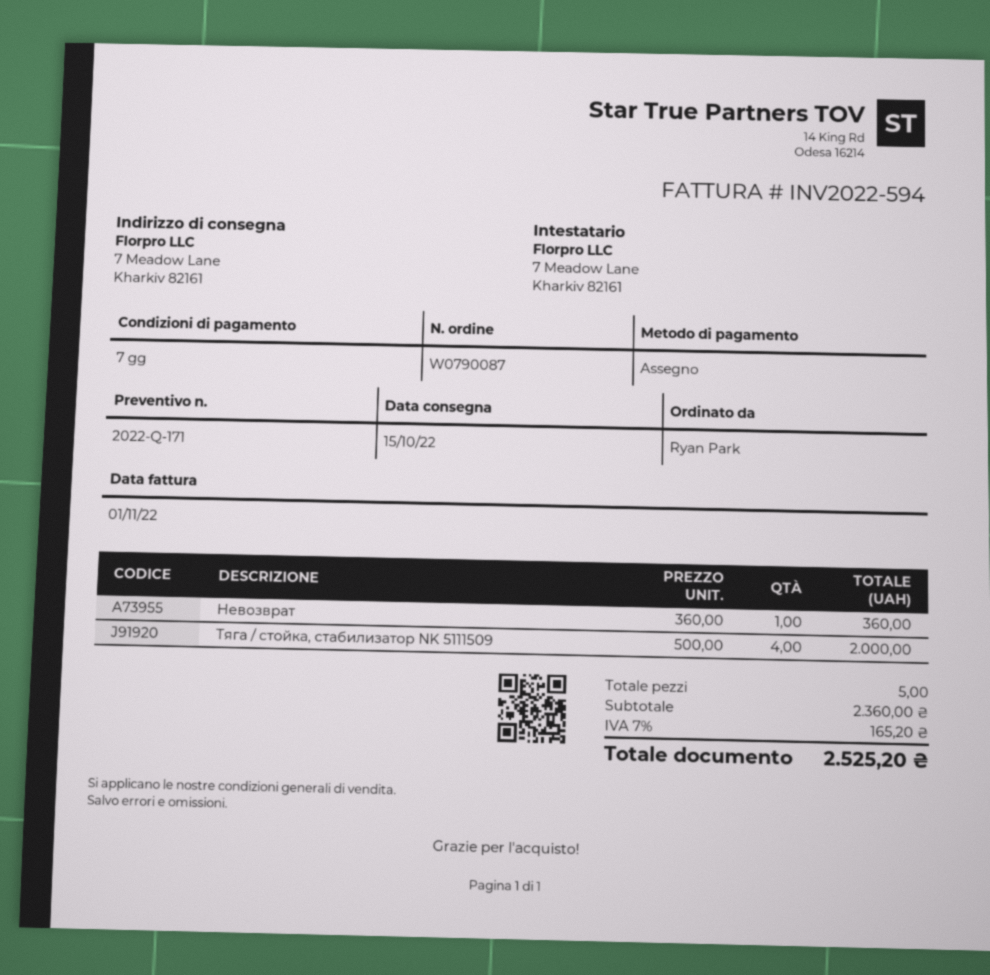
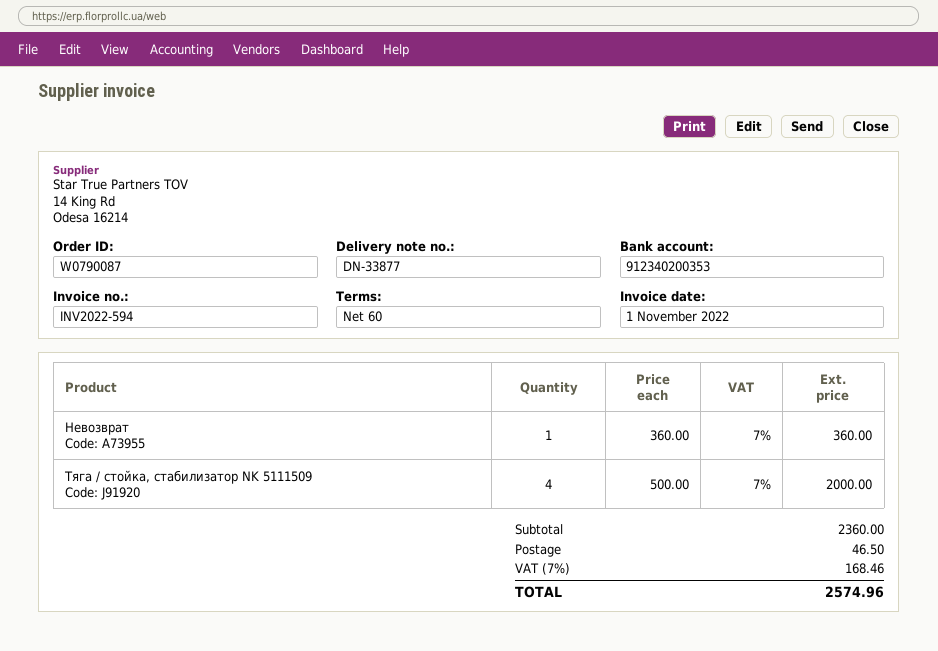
payment terms: 7 days -> 60 days
shipping: none -> 46.50
tax: 7% = 165.20 -> 7% = 168.46
total: 2525.20 -> 2574.96

